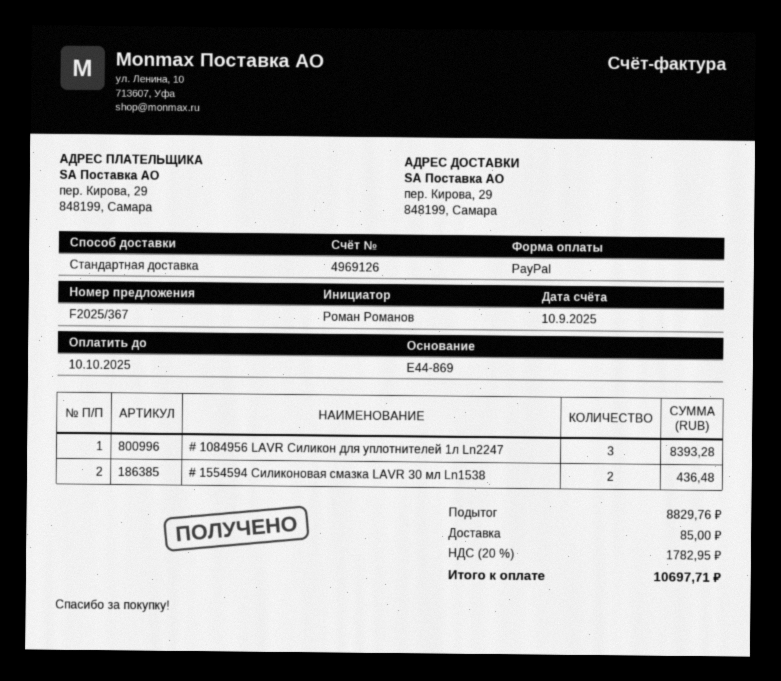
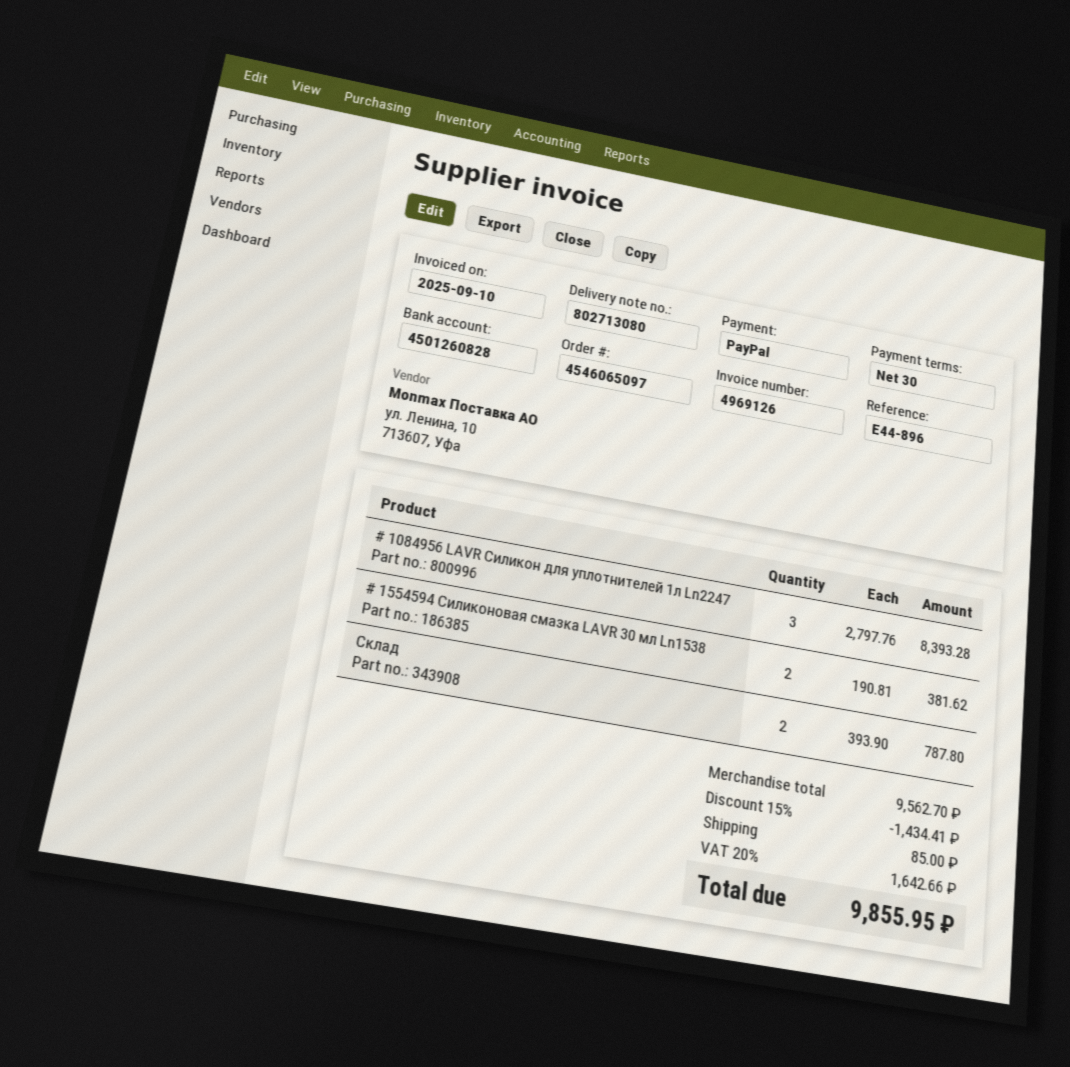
reference: E44-869 -> E44-896
# 1554594 Силиконовая смазка LAVR 30 мл Ln1538: 2 for 436.48 -> 2 for 381.62
Склад: none -> 2 for 787.80
subtotal: 8829.76 -> 9562.70
discount: none -> 15% = 1434.41
tax: 20% = 1782.95 -> 20% = 1642.66
total: 10697.71 -> 9855.95

